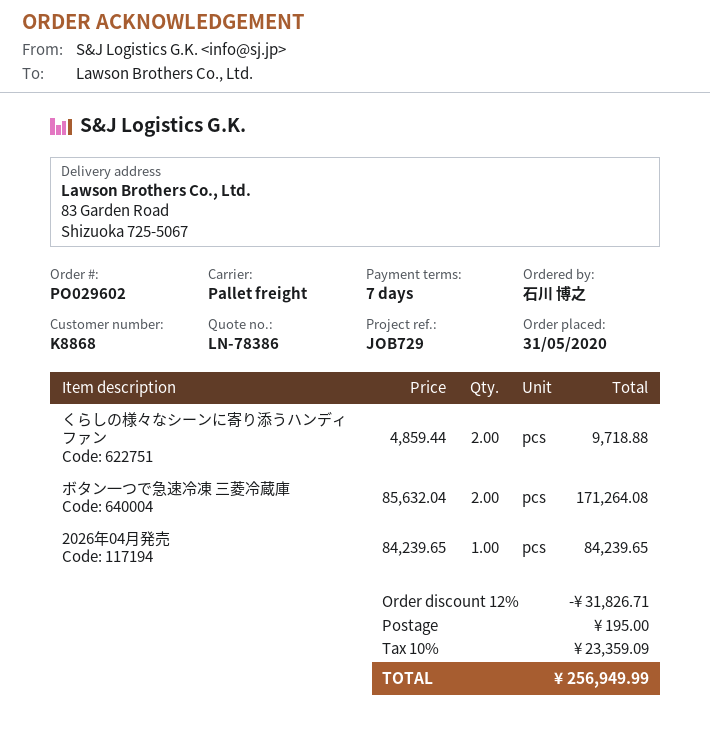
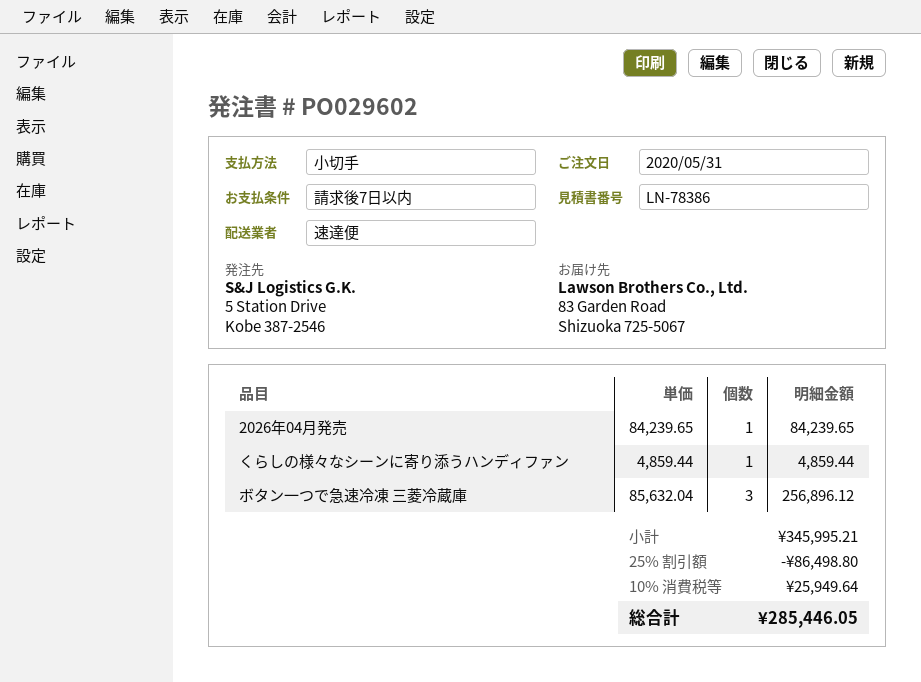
shipping method: pallet freight -> express
くらしの様々なシーンに寄り添うハンディファン: 2 x 4859.44 = 9718.88 -> 1 x 4859.44 = 4859.44
ボタン一つで急速冷凍 三菱冷蔵庫: 2 x 85632.04 = 171264.08 -> 3 x 85632.04 = 256896.12
discount: 12% = 31826.71 -> 25% = 86498.80
shipping: 195.00 -> none
tax: 10% = 23359.09 -> 10% = 25949.64
total: 256949.99 -> 285446.05

